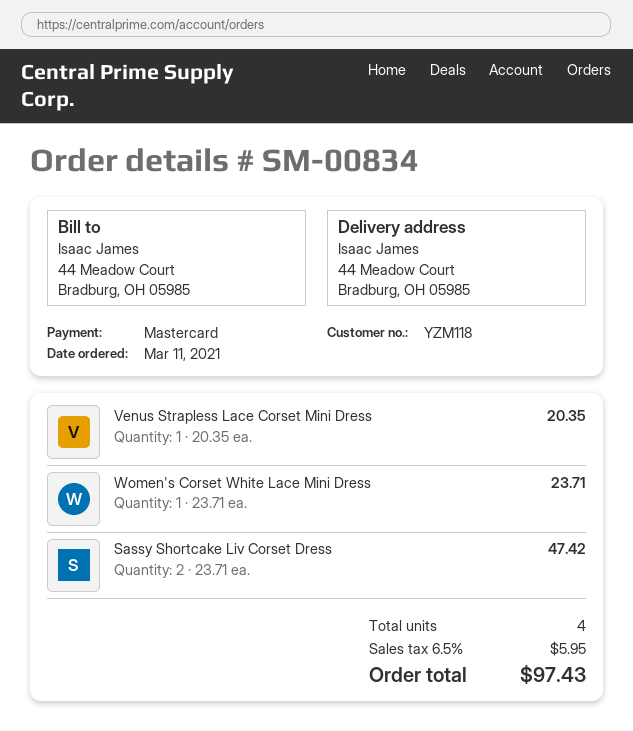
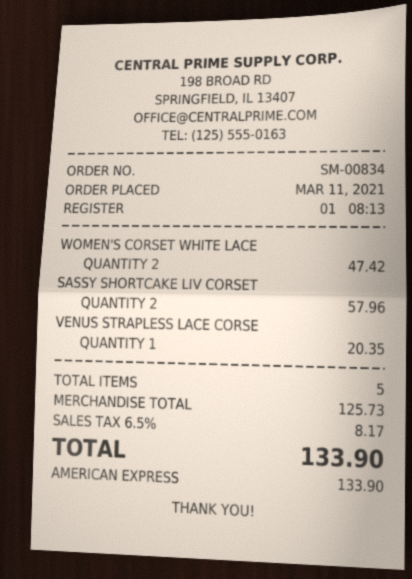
payment method: Mastercard -> American Express
Women's Corset White Lace Mini Dress: 1 for 23.71 -> 2 for 47.42
Sassy Shortcake Liv Corset Dress: 2 for 47.42 -> 2 for 57.96
total quantity: 4 -> 5
tax: 6.5% = 5.95 -> 6.5% = 8.17
total: 97.43 -> 133.90

